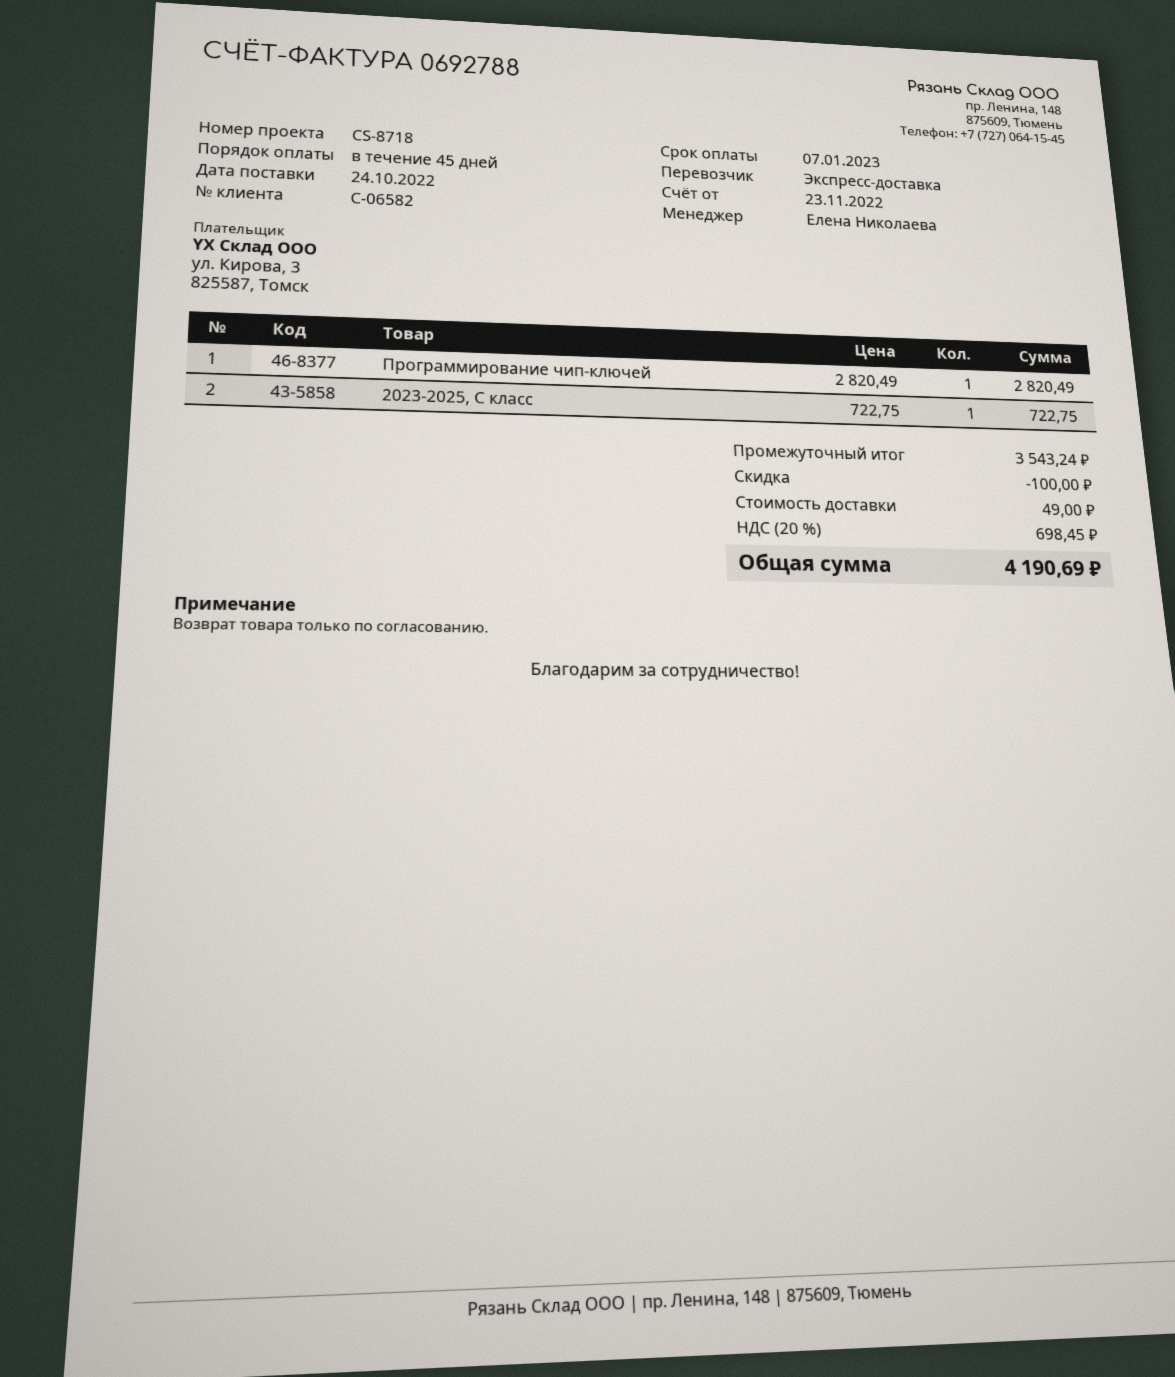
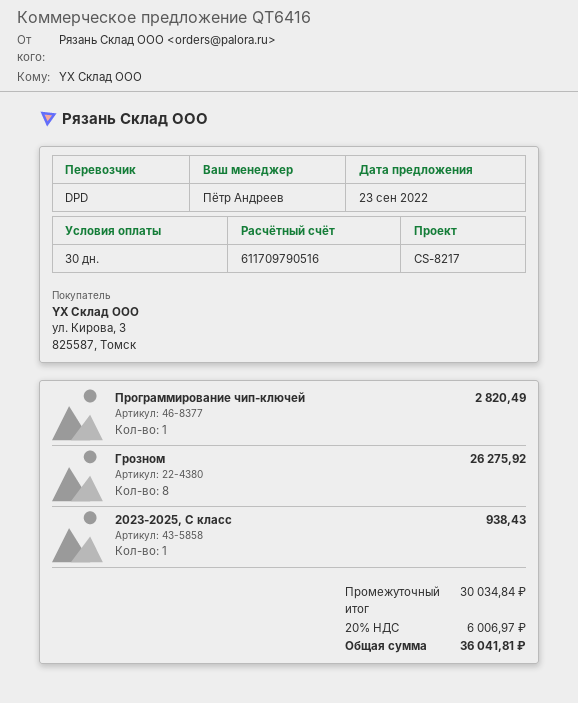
payment terms: 45 days -> 30 days
reference: CS-8718 -> CS-8217
sales rep: Елена Николаева -> Пётр Андреев
shipping method: express -> DPD
2023-2025, C класс: 1 for 722.75 -> 1 for 938.43
Грозном: none -> 8 for 26275.92
subtotal: 3543.24 -> 30034.84
discount: 100.00 -> none
shipping: 49.00 -> none
tax: 20% = 698.45 -> 20% = 6006.97
total: 4190.69 -> 36041.81

